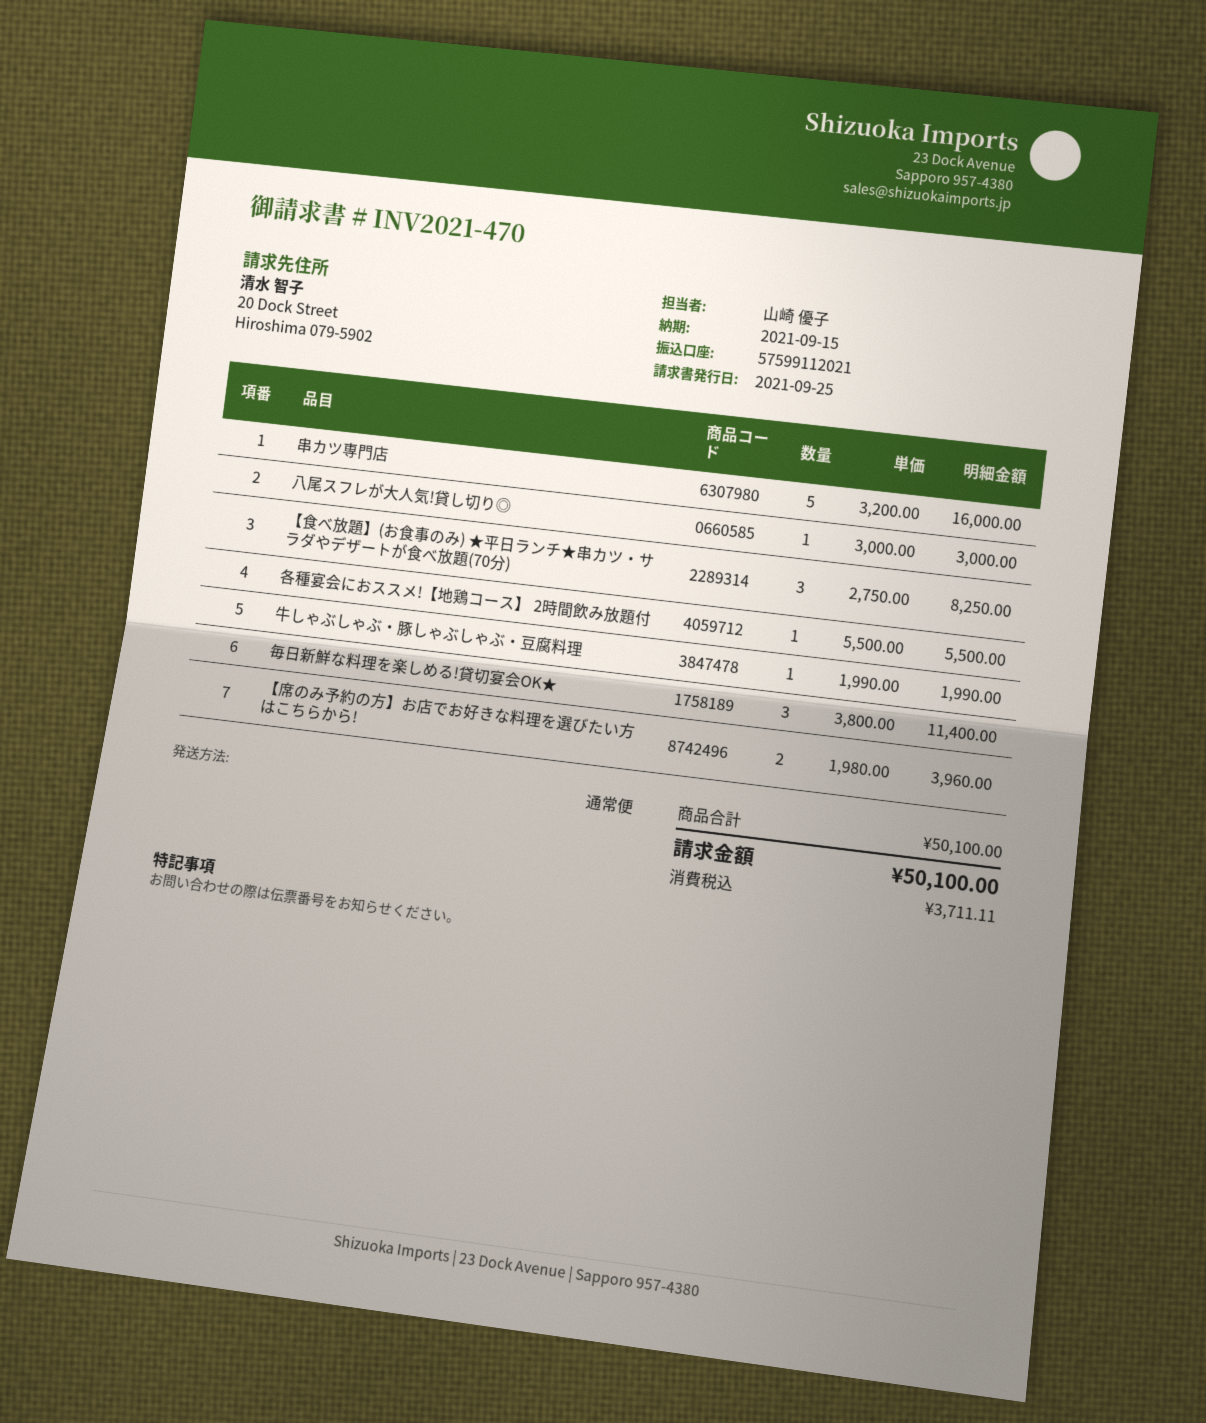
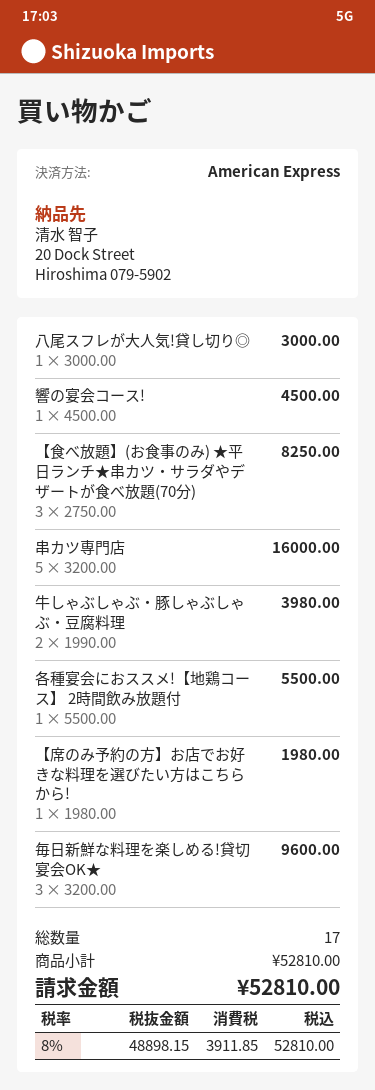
牛しゃぶしゃぶ・豚しゃぶしゃぶ・豆腐料理: 1 x 1990.00 = 1990.00 -> 2 x 1990.00 = 3980.00
毎日新鮮な料理を楽しめる!貸切宴会OK★: 3 x 3800.00 = 11400.00 -> 3 x 3200.00 = 9600.00
【席のみ予約の方】お店でお好きな料理を選びたい方はこちらから!: 2 x 1980.00 = 3960.00 -> 1 x 1980.00 = 1980.00
響の宴会コース!: none -> 1 x 4500.00 = 4500.00
subtotal: 50100.00 -> 52810.00
tax: 3711.11 -> 3911.85
total: 50100.00 -> 52810.00

